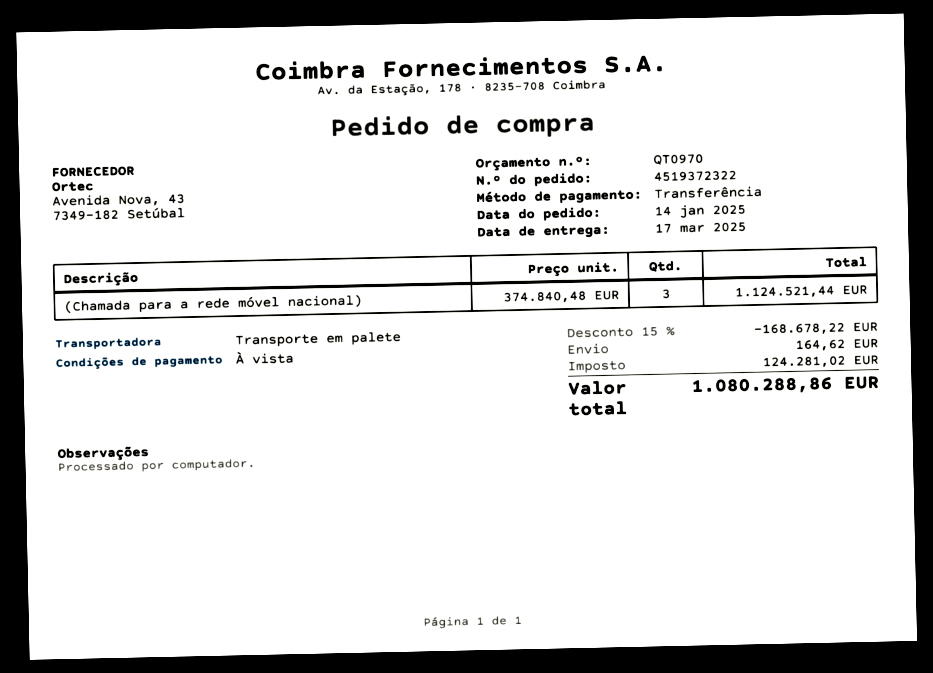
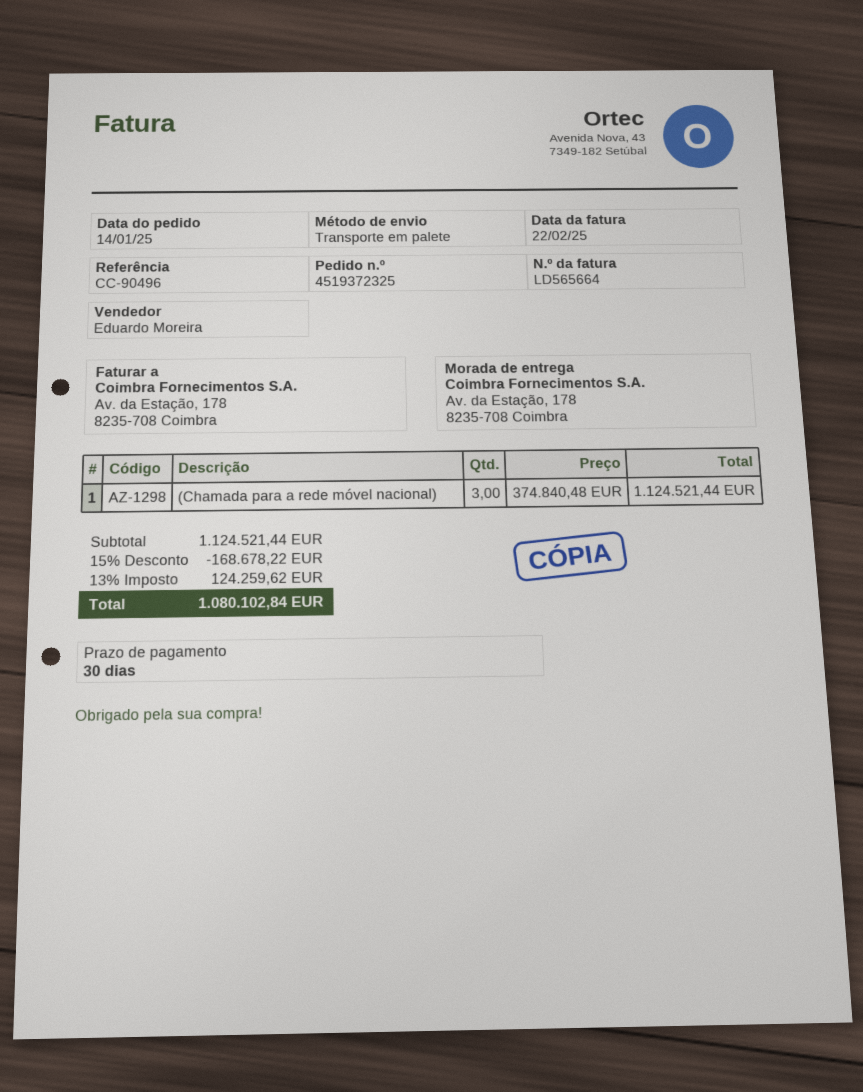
order number: 4519372322 -> 4519372325
payment terms: on receipt -> 30 days
shipping: 164.62 -> none
tax: 124281.02 -> 124259.62
total: 1080288.86 -> 1080102.84

